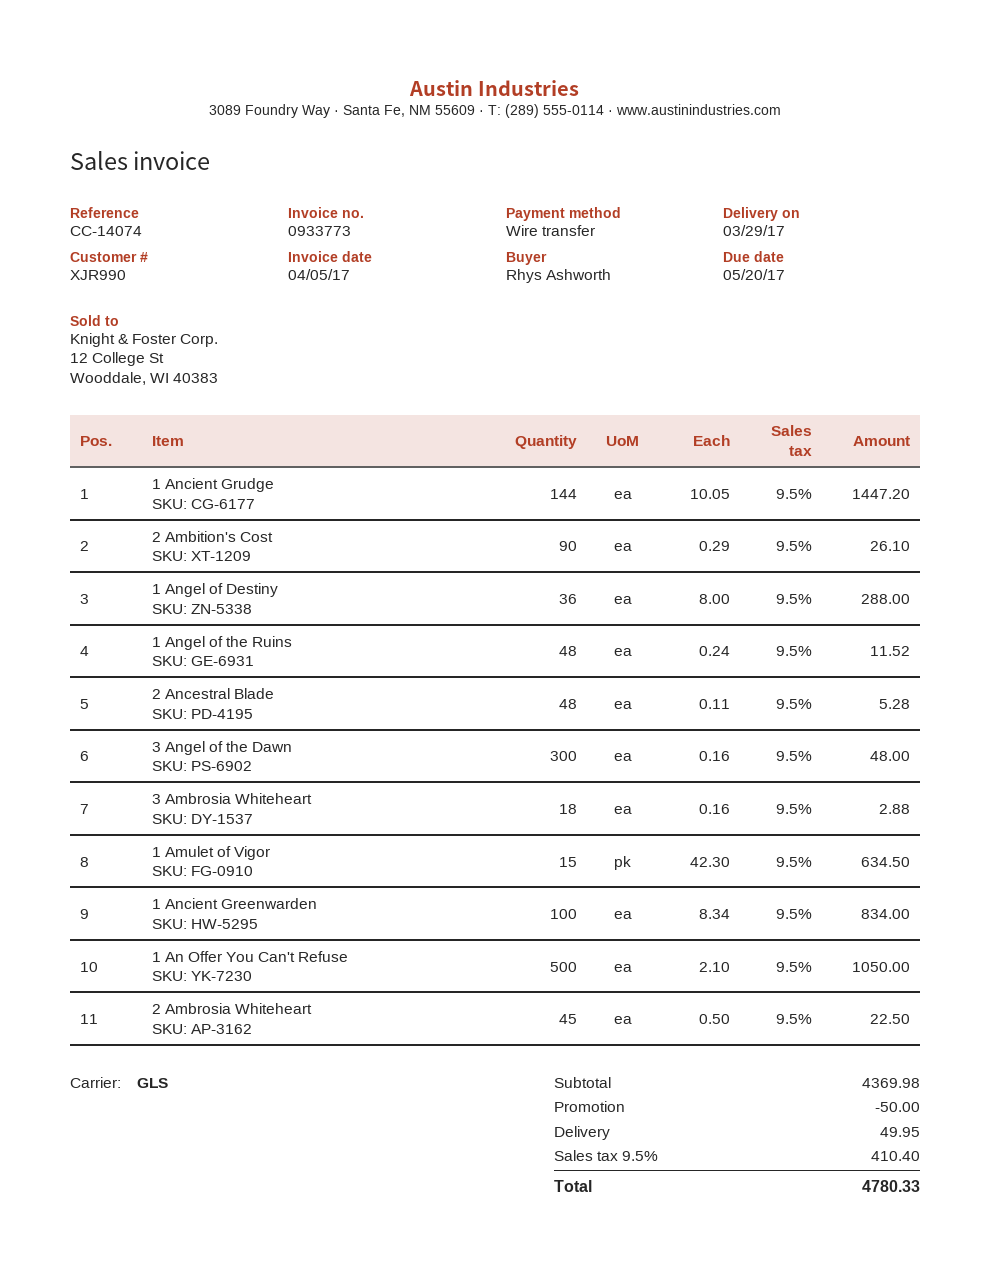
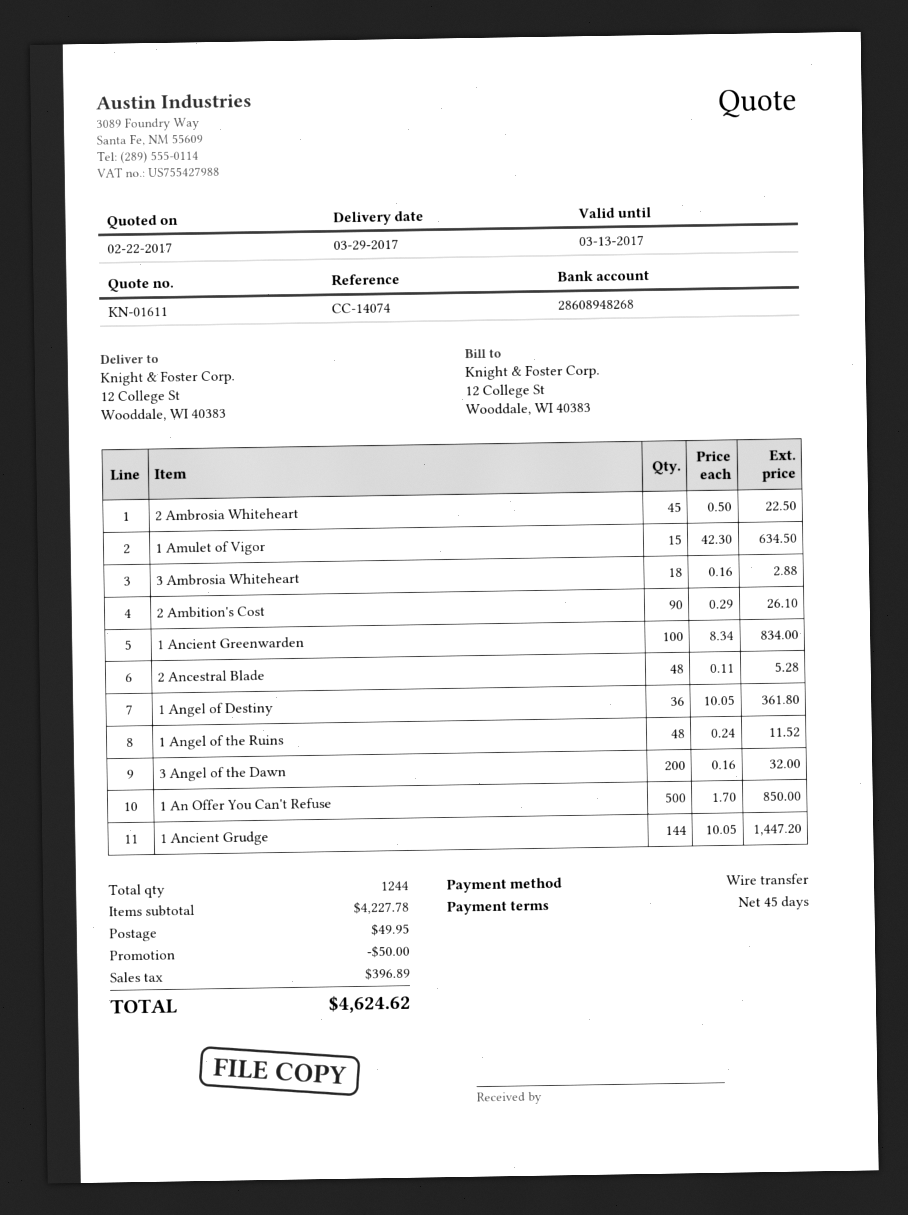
1 Angel of Destiny: 36 x 8.00 = 288.00 -> 36 x 10.05 = 361.80
3 Angel of the Dawn: 300 x 0.16 = 48.00 -> 200 x 0.16 = 32.00
1 An Offer You Can't Refuse: 500 x 2.10 = 1050.00 -> 500 x 1.70 = 850.00
subtotal: 4369.98 -> 4227.78
tax: 410.40 -> 396.89
total: 4780.33 -> 4624.62

